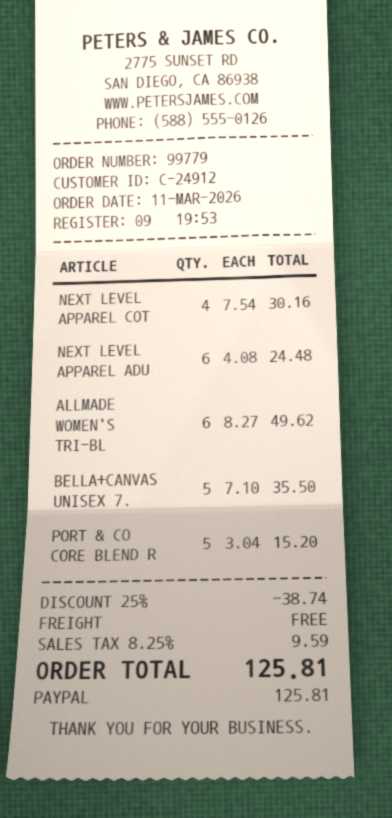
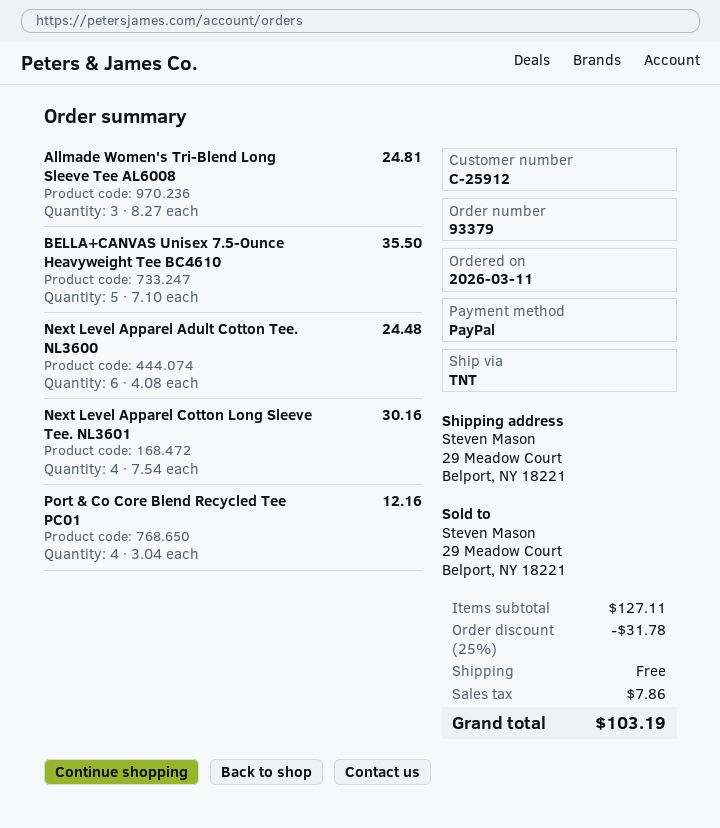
order number: 99779 -> 93379
customer number: C-24912 -> C-25912
ALLMADE WOMEN'S TRI-BL: 6 x 8.27 = 49.62 -> 3 x 8.27 = 24.81
PORT & CO CORE BLEND R: 5 x 3.04 = 15.20 -> 4 x 3.04 = 12.16
discount: 25% = 38.74 -> 25% = 31.78
tax: 9.59 -> 7.86
total: 125.81 -> 103.19

